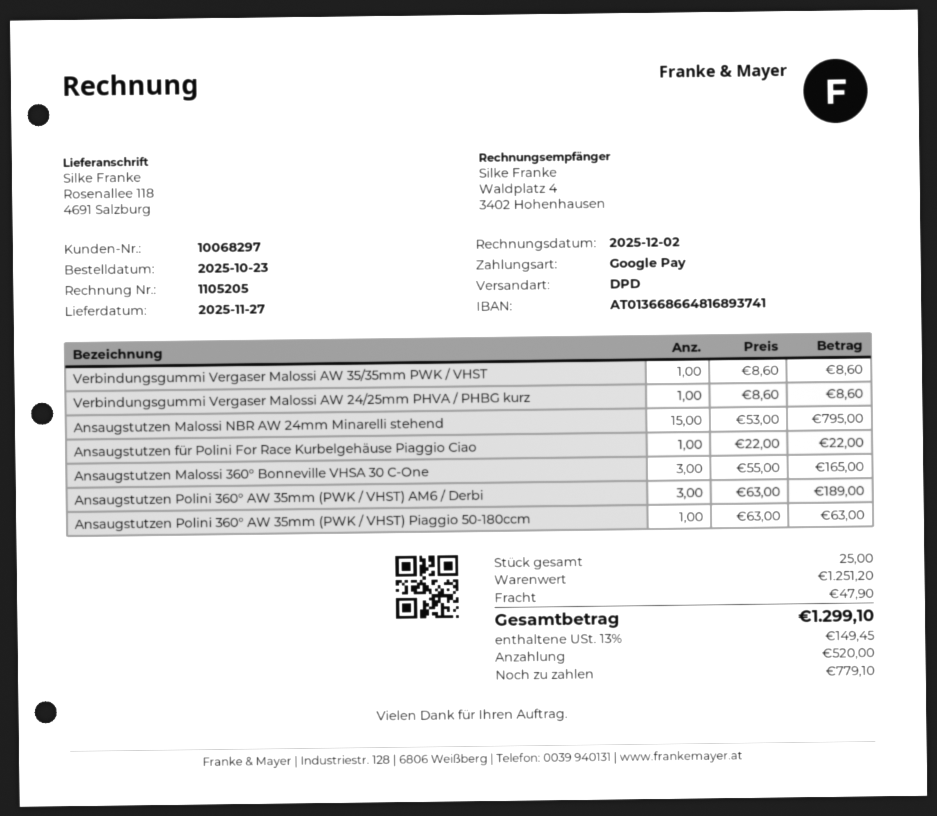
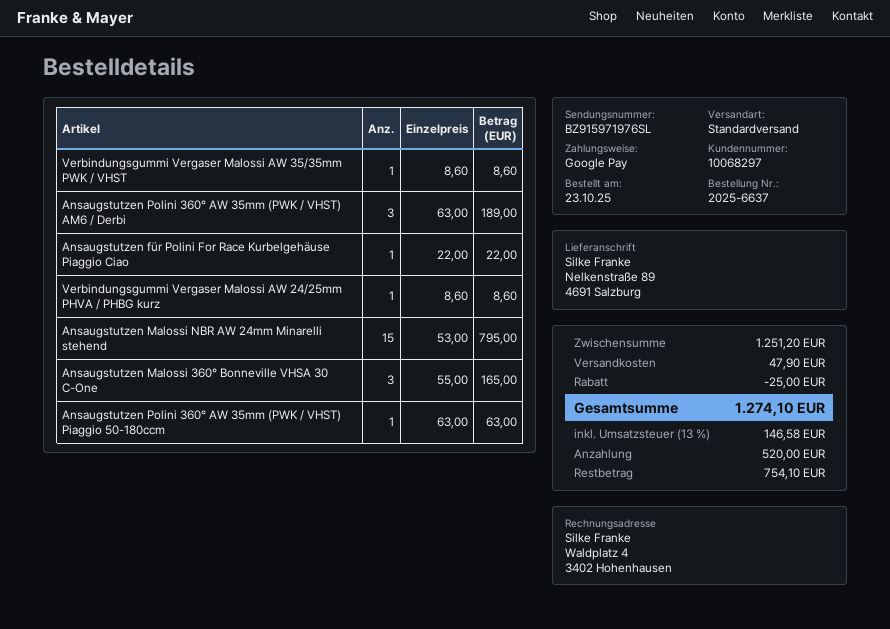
shipping method: DPD -> standard
ship to: Rosenallee 118, 4691 Salzburg -> Nelkenstraße 89, 4691 Salzburg
discount: none -> 25.00
tax: 13% = 149.45 -> 13% = 146.58
total: 1299.10 -> 1274.10
balance: 779.10 -> 754.10

